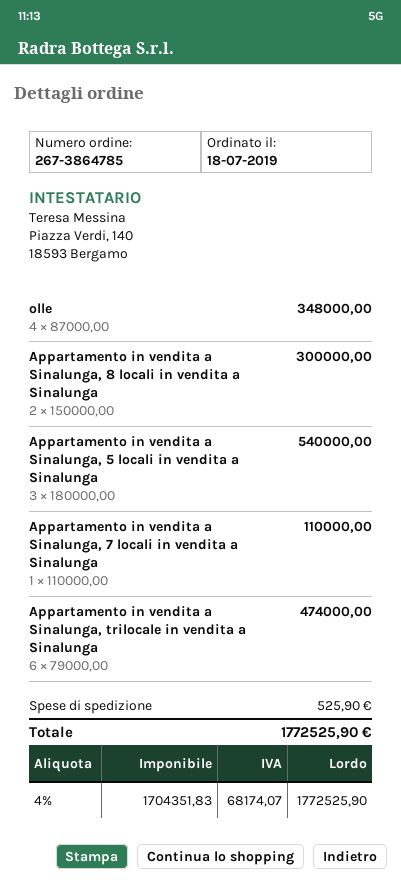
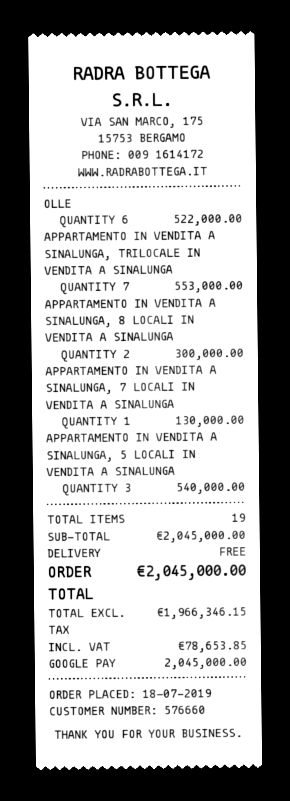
olle: 4 for 348000.00 -> 6 for 522000.00
Appartamento in vendita a Sinalunga, 7 locali in vendita a Sinalunga: 1 for 110000.00 -> 1 for 130000.00
Appartamento in vendita a Sinalunga, trilocale in vendita a Sinalunga: 6 for 474000.00 -> 7 for 553000.00
shipping: 525.90 -> 0.00
net: 1704351.83 -> 1966346.15
tax: 68174.07 -> 78653.85
total: 1772525.90 -> 2045000.00

